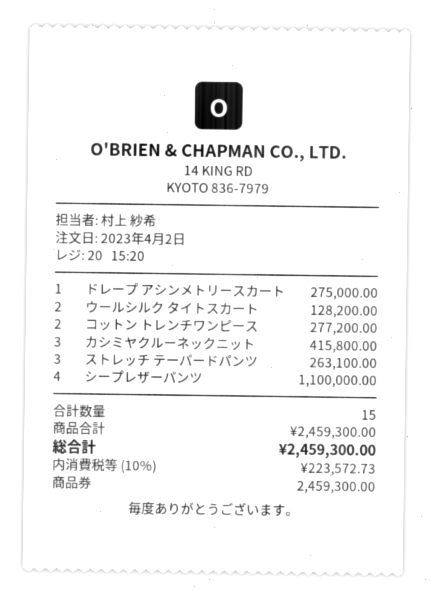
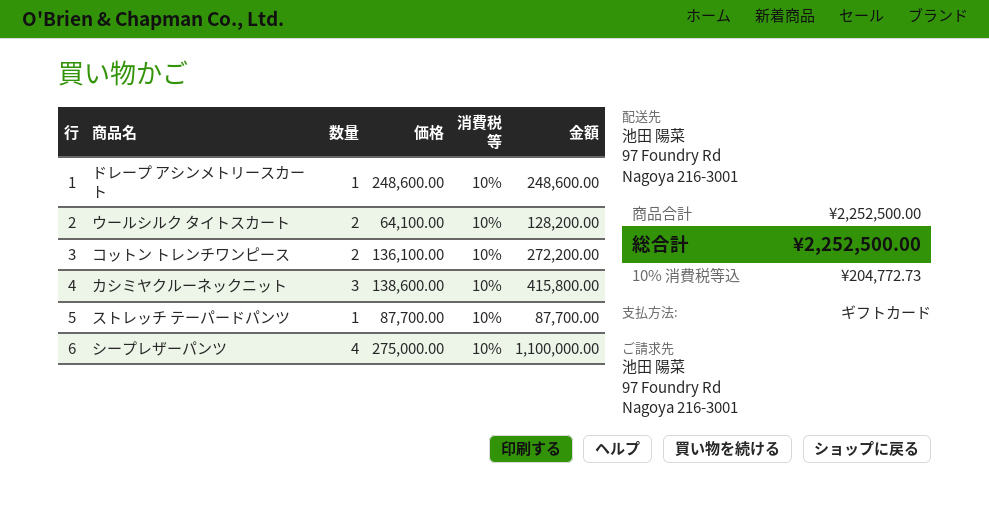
ドレープ アシンメトリースカート: 1 for 275000.00 -> 1 for 248600.00
コットン トレンチワンピース: 2 for 277200.00 -> 2 for 272200.00
ストレッチ テーパードパンツ: 3 for 263100.00 -> 1 for 87700.00
subtotal: 2459300.00 -> 2252500.00
tax: 10% = 223572.73 -> 10% = 204772.73
total: 2459300.00 -> 2252500.00

